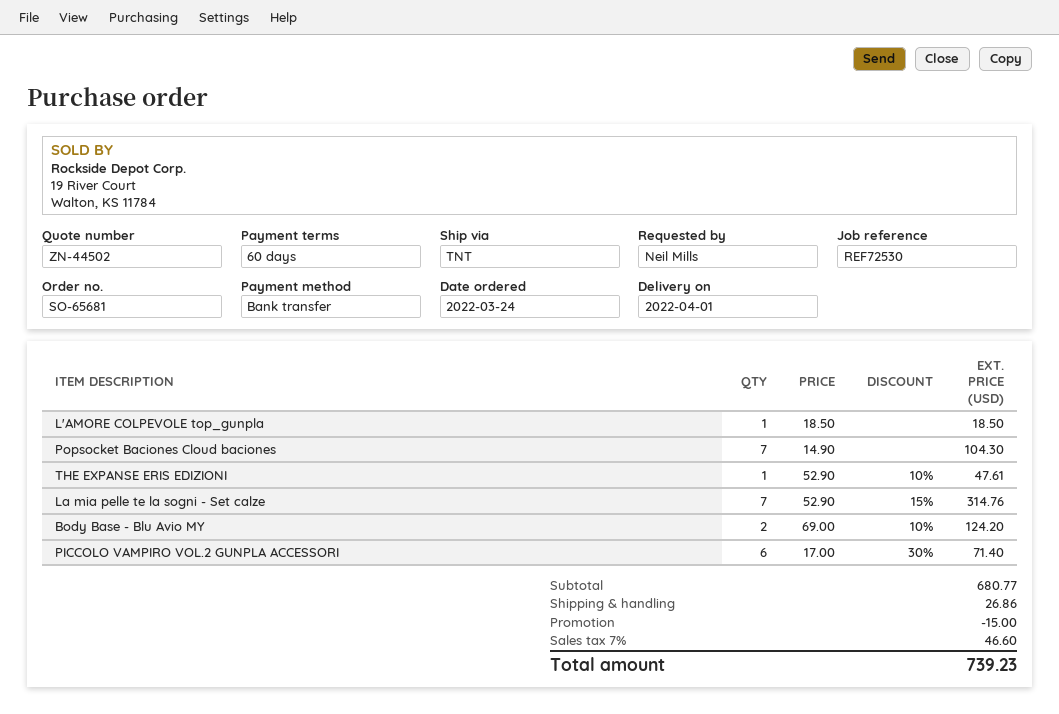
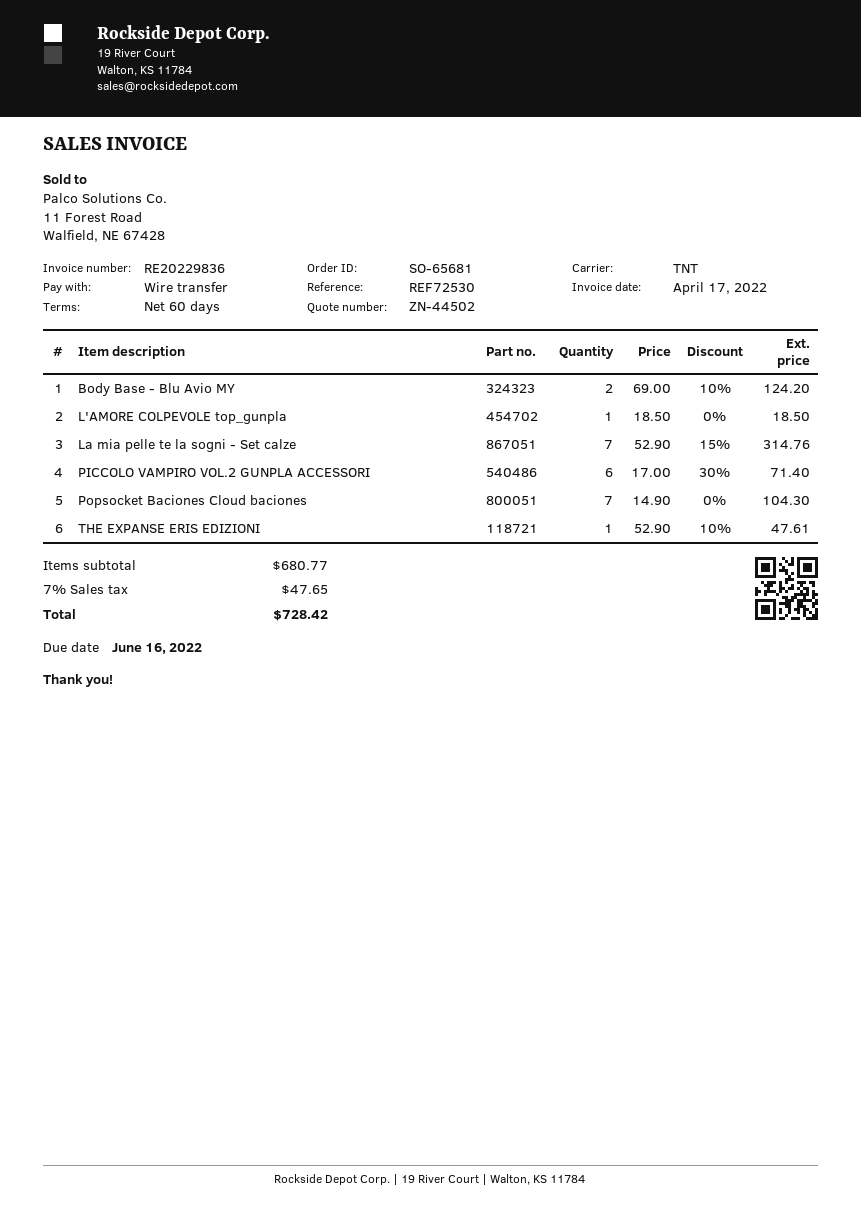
discount: 15.00 -> none
shipping: 26.86 -> none
tax: 7% = 46.60 -> 7% = 47.65
total: 739.23 -> 728.42

